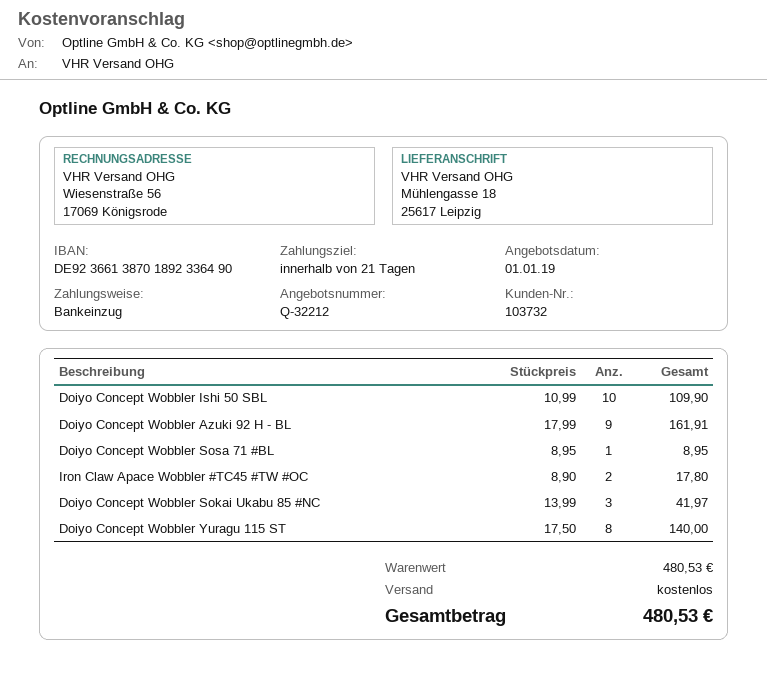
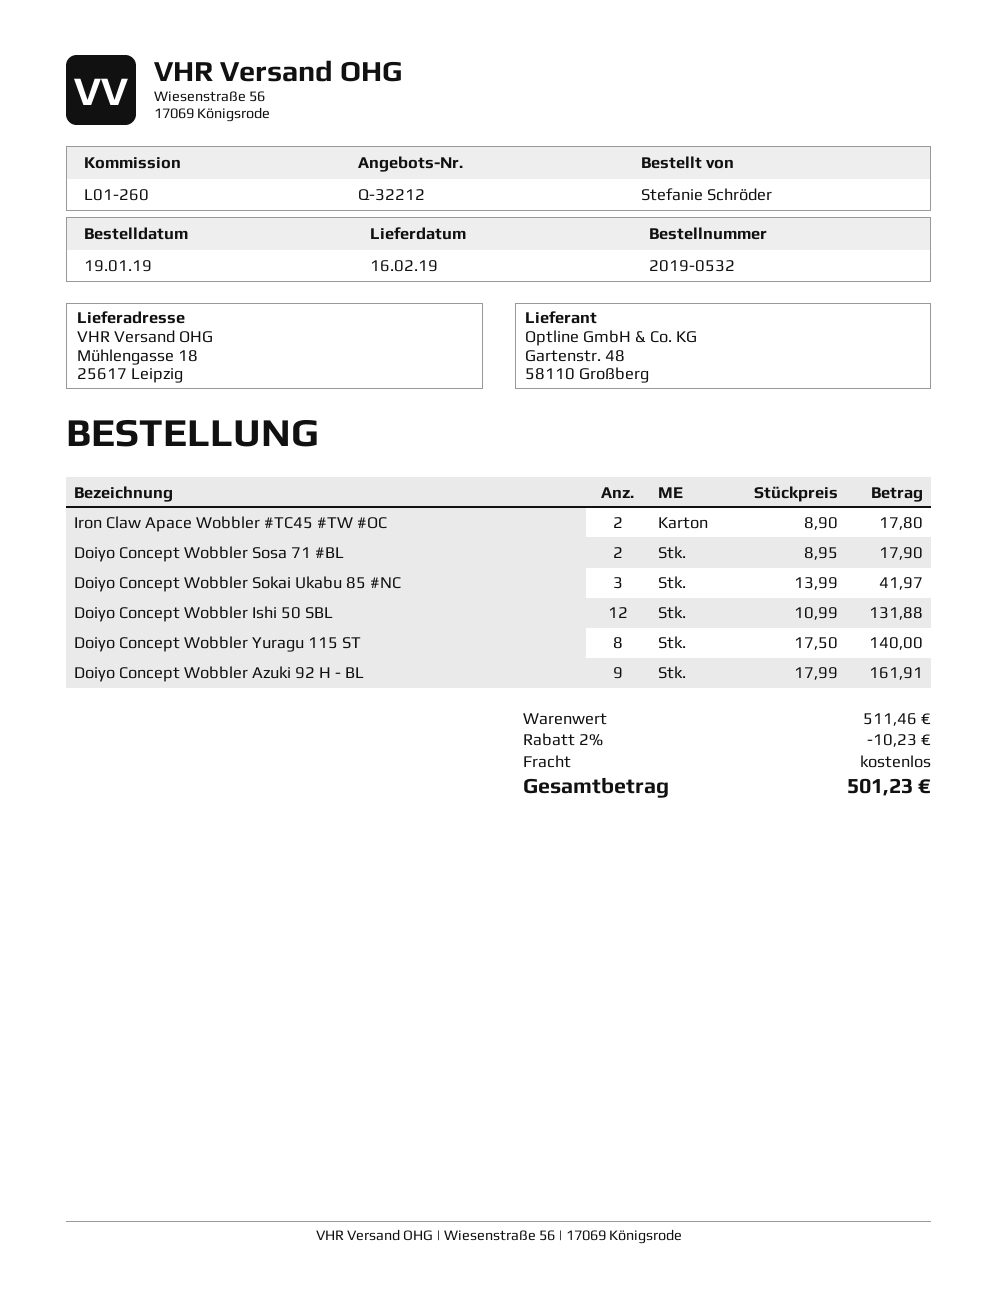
Doiyo Concept Wobbler Ishi 50 SBL: 10 x 10.99 = 109.90 -> 12 x 10.99 = 131.88
Doiyo Concept Wobbler Sosa 71 #BL: 1 x 8.95 = 8.95 -> 2 x 8.95 = 17.90
subtotal: 480.53 -> 511.46
discount: none -> 2% = 10.23
total: 480.53 -> 501.23

